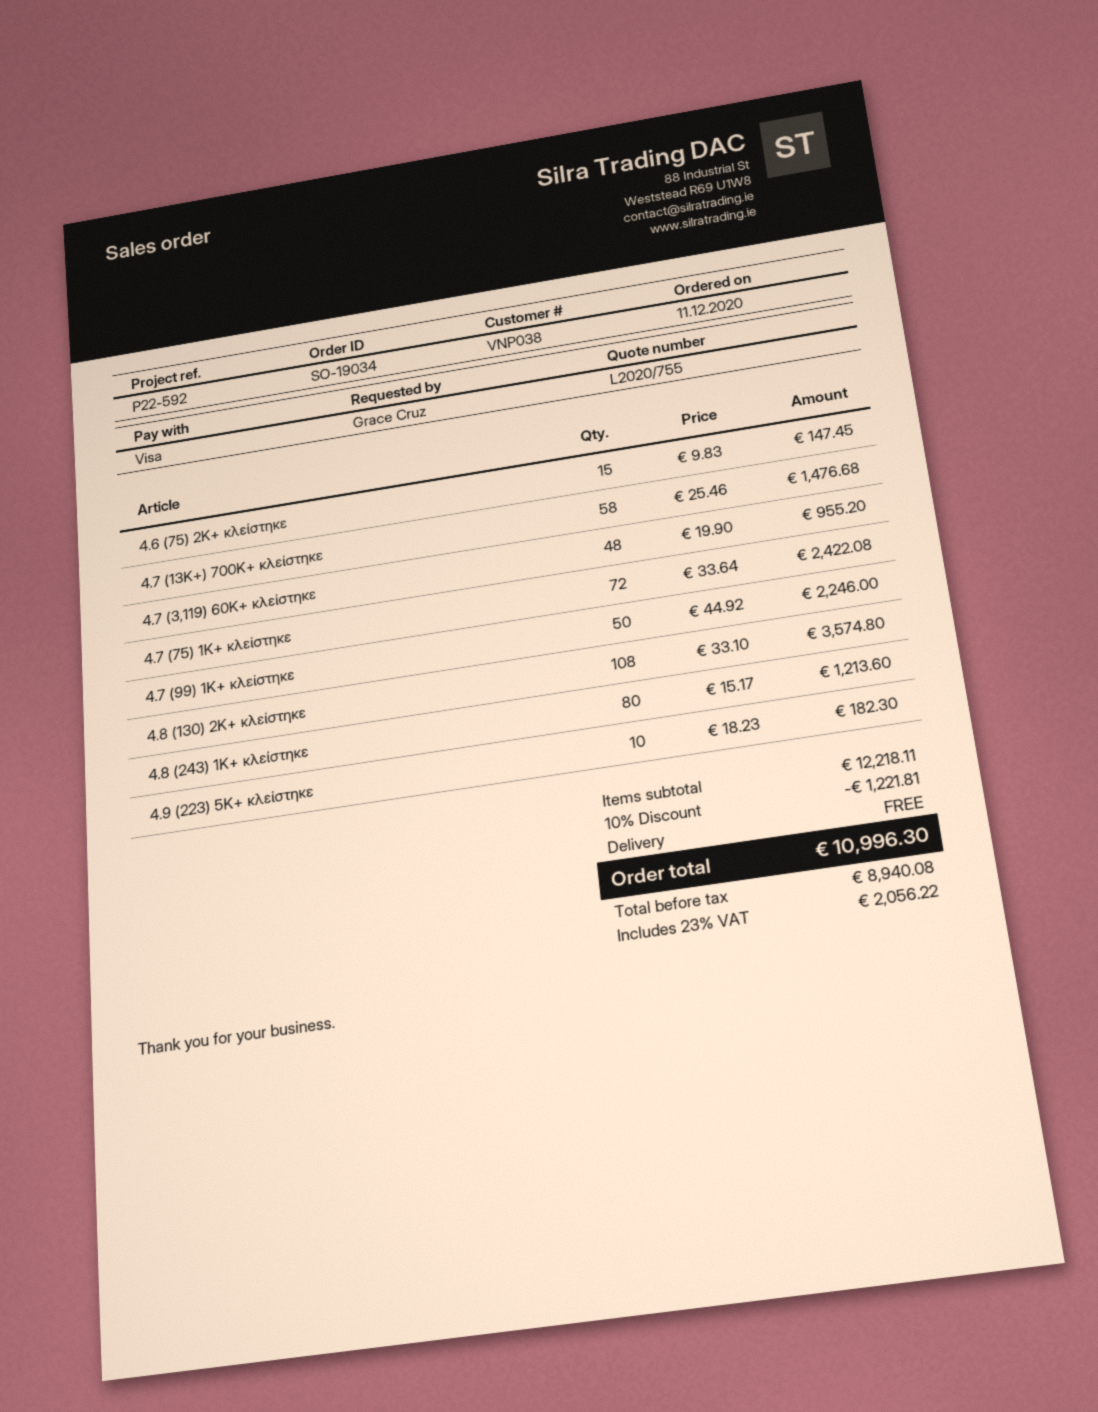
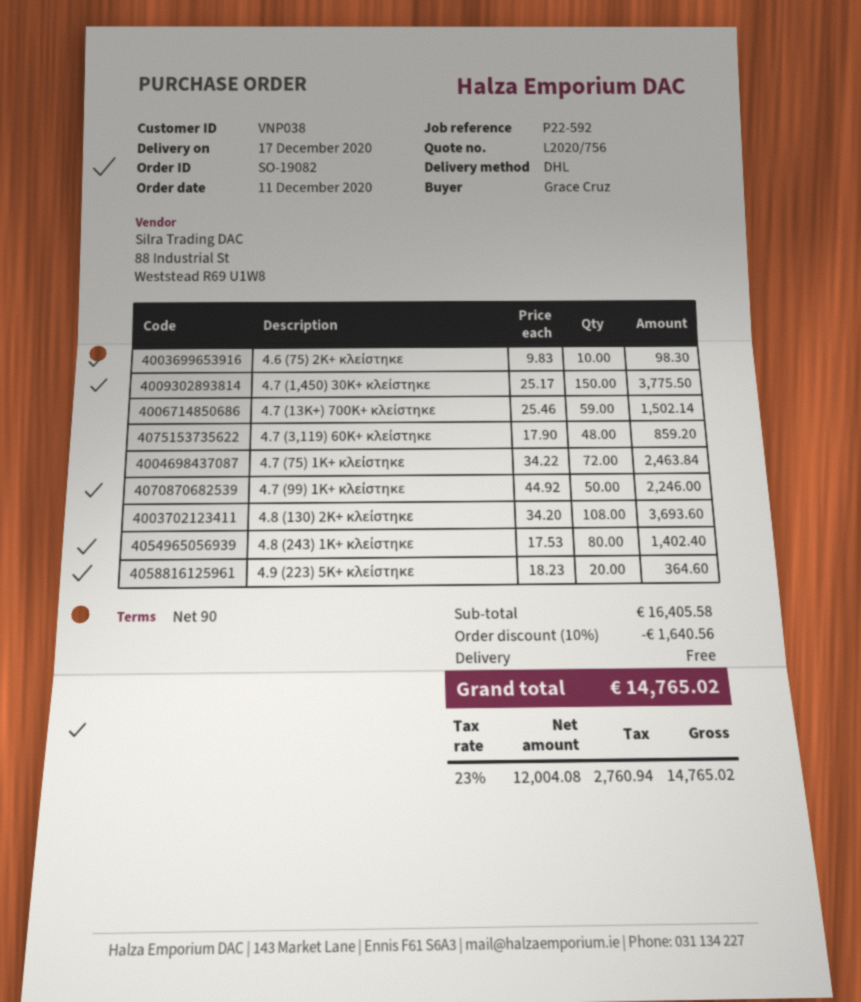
quote number: L2020/755 -> L2020/756
order number: SO-19034 -> SO-19082
4.6 (75) 2K+ κλείστηκε: 15 x 9.83 = 147.45 -> 10 x 9.83 = 98.30
4.7 (13K+) 700K+ κλείστηκε: 58 x 25.46 = 1476.68 -> 59 x 25.46 = 1502.14
4.7 (3,119) 60K+ κλείστηκε: 48 x 19.90 = 955.20 -> 48 x 17.90 = 859.20
4.7 (75) 1K+ κλείστηκε: 72 x 33.64 = 2422.08 -> 72 x 34.22 = 2463.84
4.8 (130) 2K+ κλείστηκε: 108 x 33.10 = 3574.80 -> 108 x 34.20 = 3693.60
4.8 (243) 1K+ κλείστηκε: 80 x 15.17 = 1213.60 -> 80 x 17.53 = 1402.40
4.9 (223) 5K+ κλείστηκε: 10 x 18.23 = 182.30 -> 20 x 18.23 = 364.60
4.7 (1,450) 30K+ κλείστηκε: none -> 150 x 25.17 = 3775.50
subtotal: 12218.11 -> 16405.58
discount: 10% = 1221.81 -> 10% = 1640.56
net: 8940.08 -> 12004.08
tax: 23% = 2056.22 -> 23% = 2760.94
total: 10996.30 -> 14765.02

